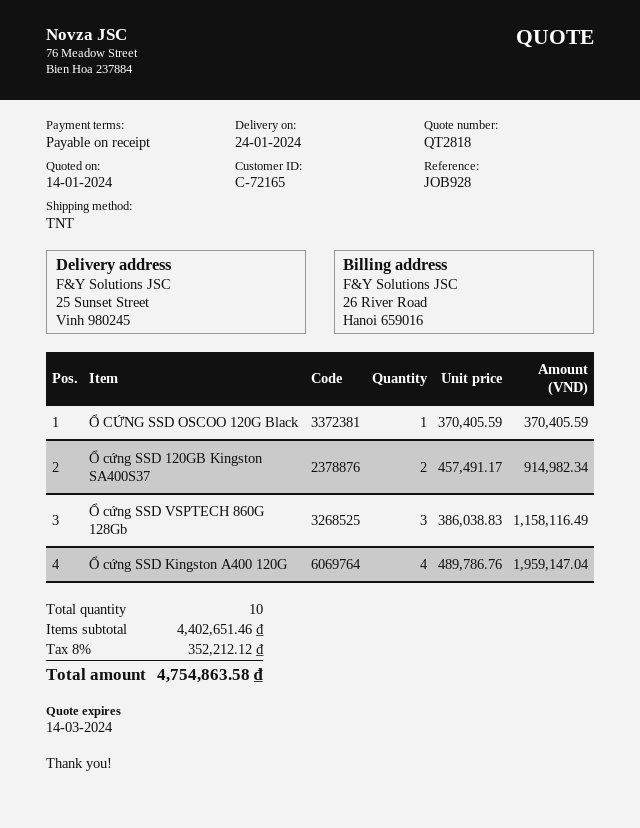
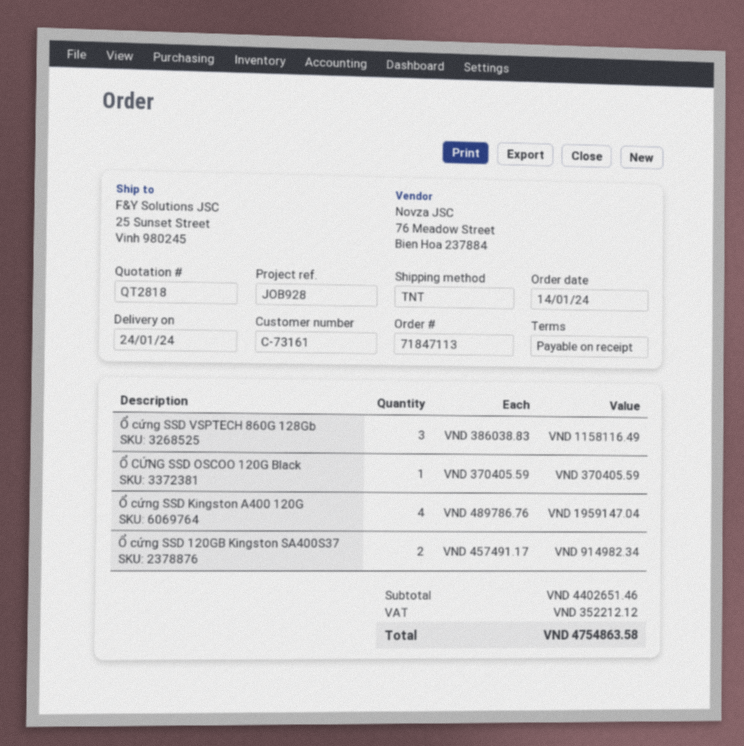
customer number: C-72165 -> C-73161

